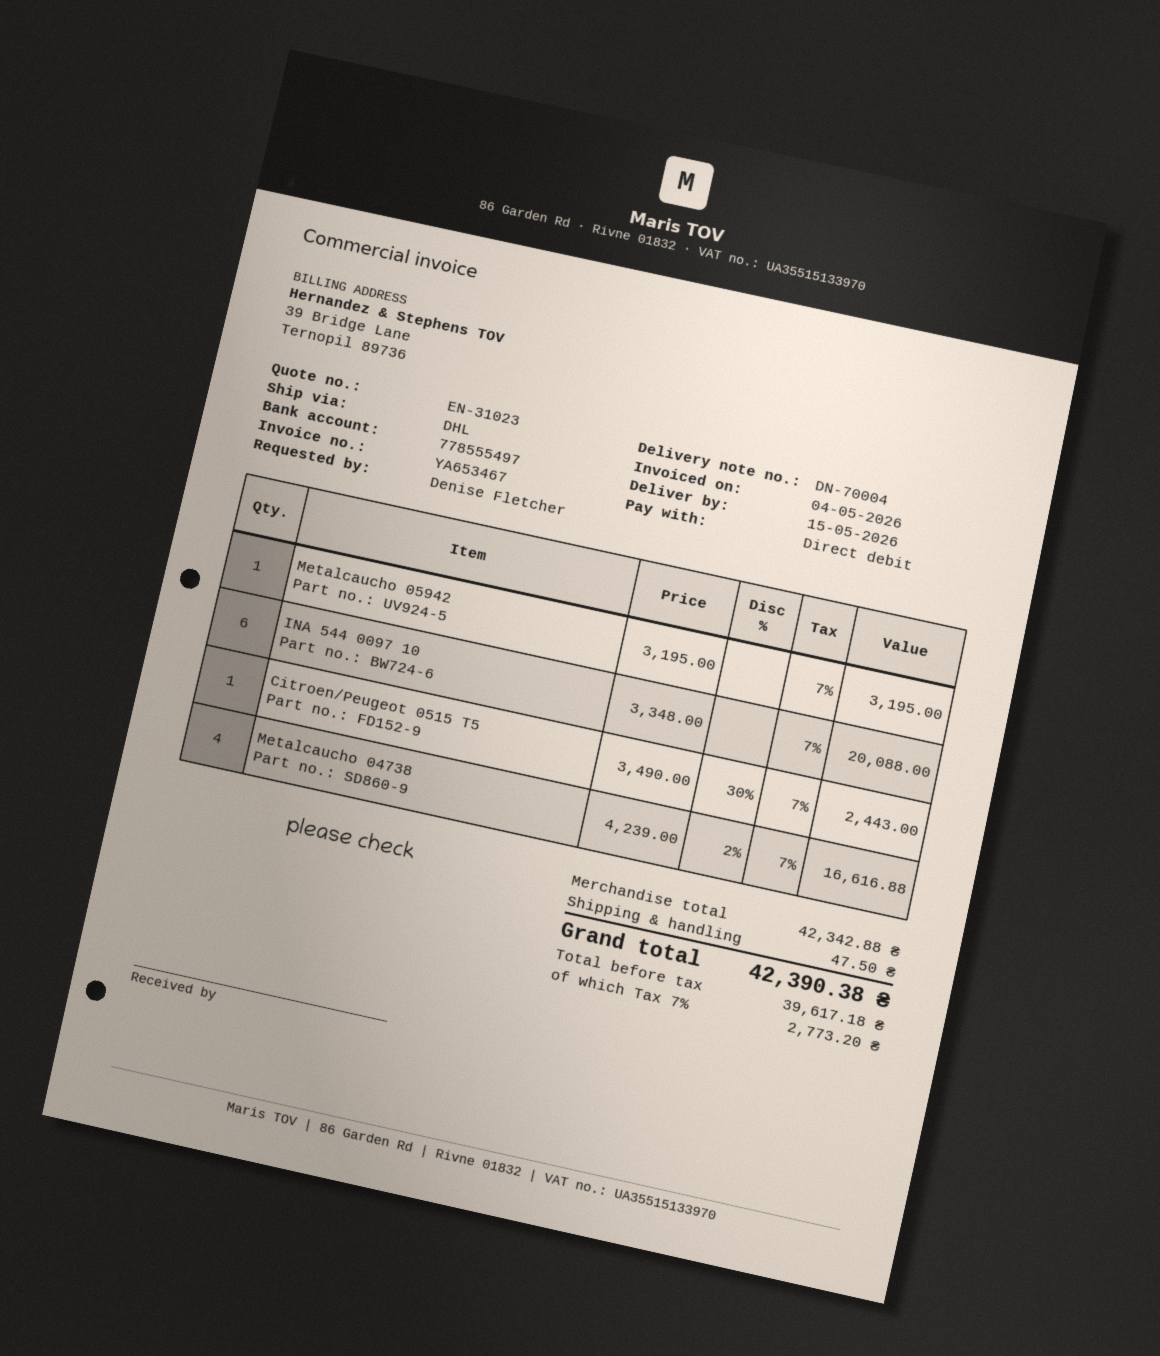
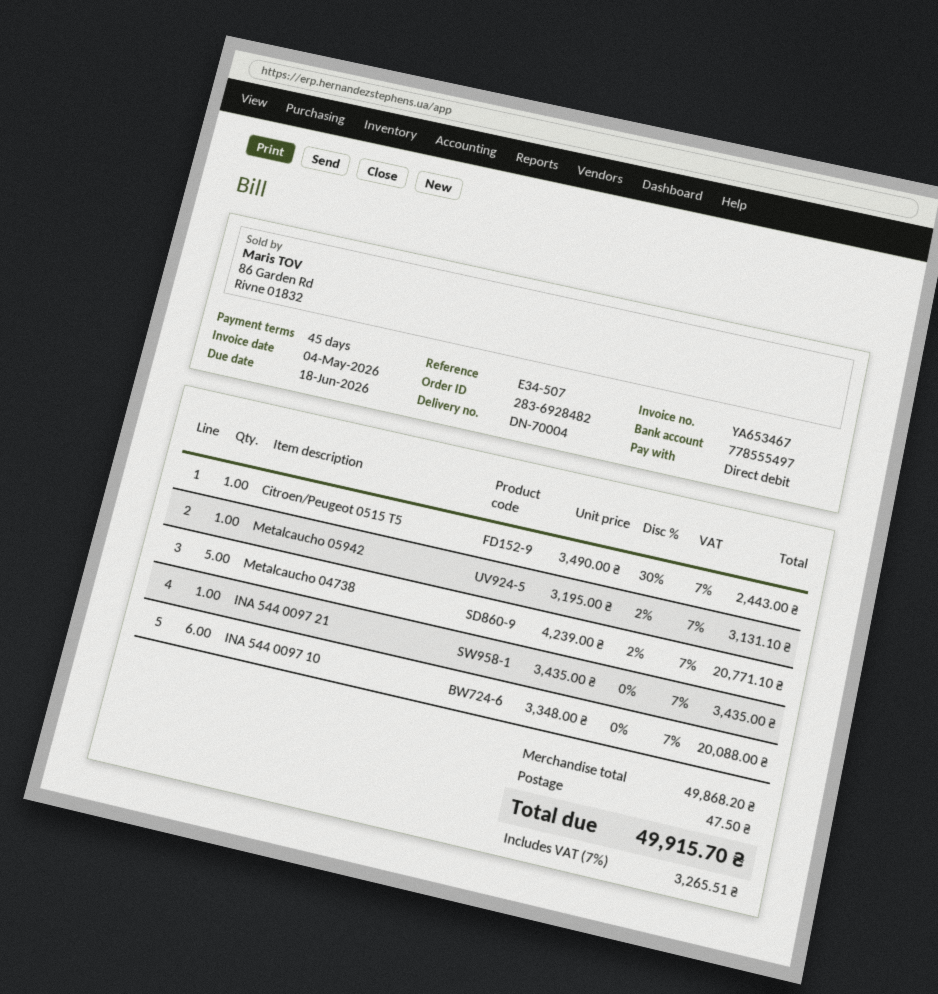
Metalcaucho 05942: 1 x 3195.00 = 3195.00 -> 1 x 3195.00 - 2% = 3131.10
Metalcaucho 04738: 4 x 4239.00 - 2% = 16616.88 -> 5 x 4239.00 - 2% = 20771.10
INA 544 0097 21: none -> 1 x 3435.00 = 3435.00
subtotal: 42342.88 -> 49868.20
tax: 7% = 2773.20 -> 7% = 3265.51
total: 42390.38 -> 49915.70

